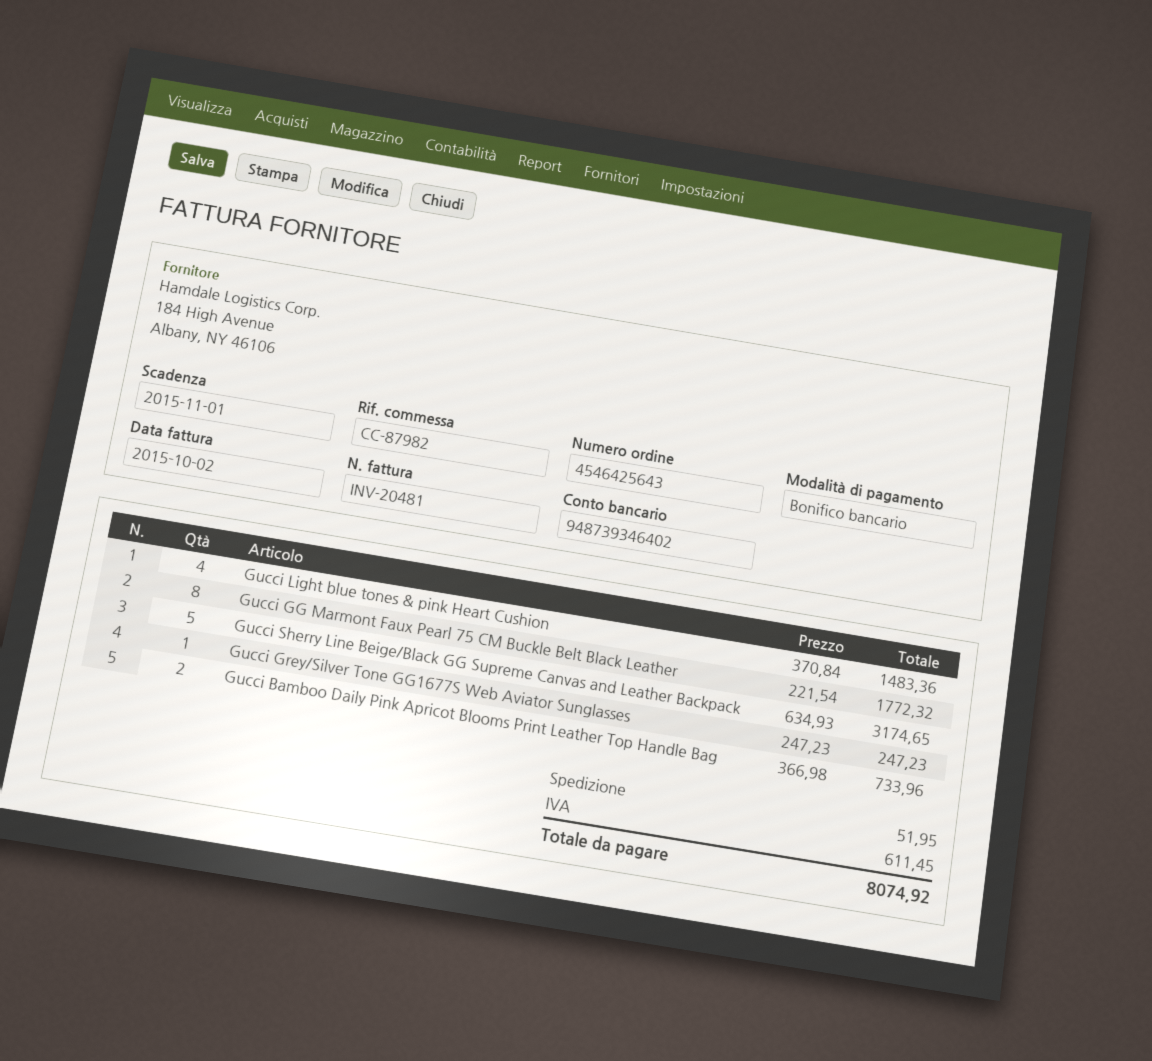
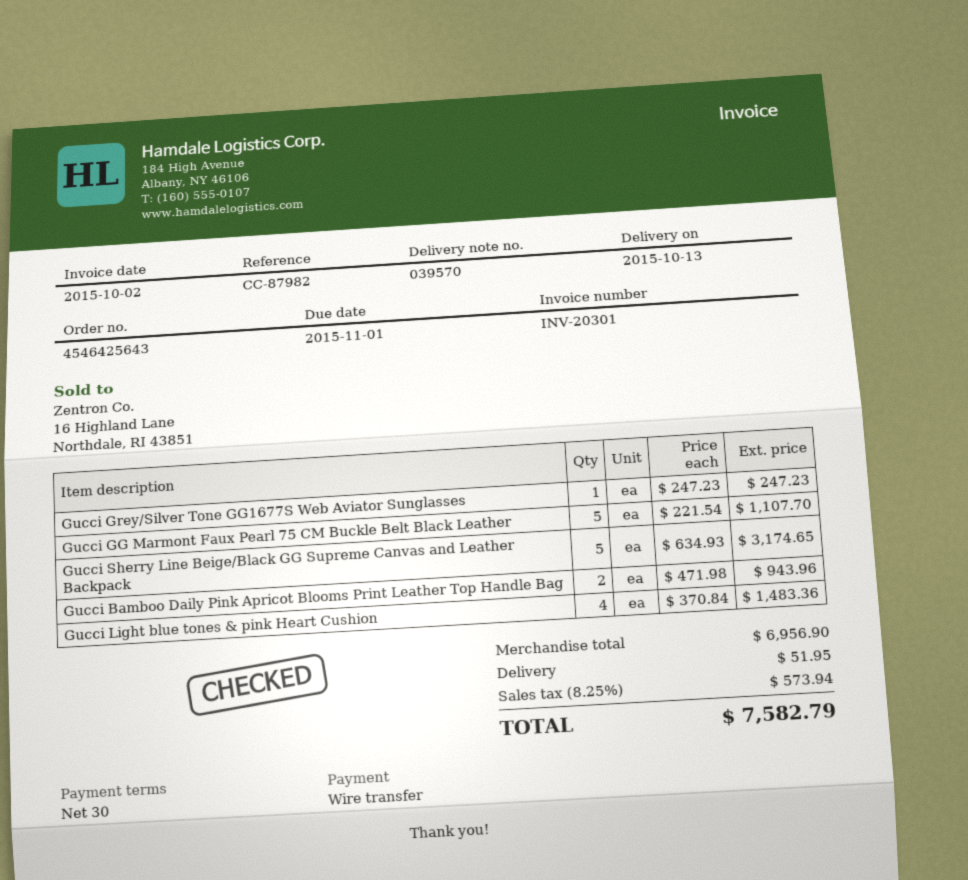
invoice number: INV-20481 -> INV-20301
Gucci GG Marmont Faux Pearl 75 CM Buckle Belt Black Leather: 8 x 221.54 = 1772.32 -> 5 x 221.54 = 1107.70
Gucci Bamboo Daily Pink Apricot Blooms Print Leather Top Handle Bag: 2 x 366.98 = 733.96 -> 2 x 471.98 = 943.96
tax: 611.45 -> 573.94
total: 8074.92 -> 7582.79

